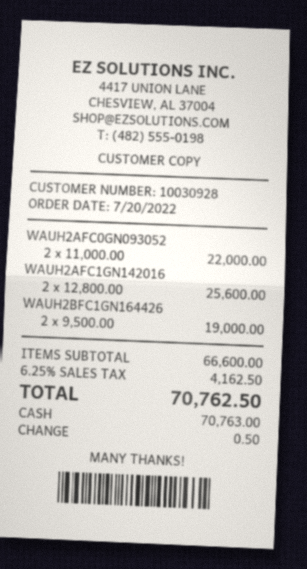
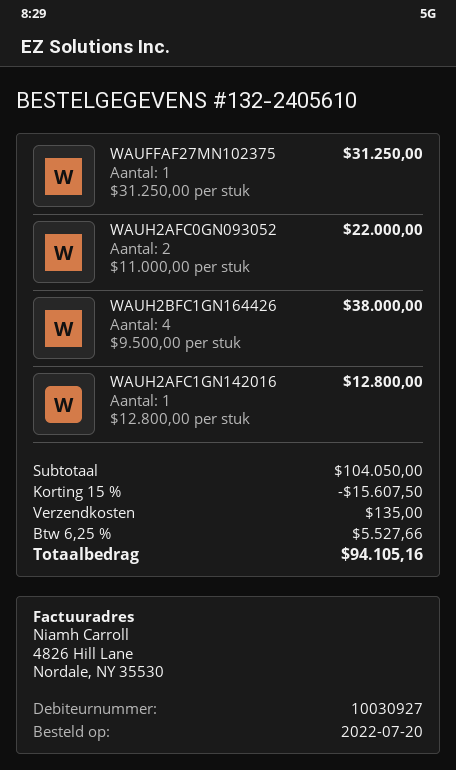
customer number: 10030928 -> 10030927
WAUH2AFC1GN142016: 2 x 12800.00 = 25600.00 -> 1 x 12800.00 = 12800.00
WAUH2BFC1GN164426: 2 x 9500.00 = 19000.00 -> 4 x 9500.00 = 38000.00
WAUFFAF27MN102375: none -> 1 x 31250.00 = 31250.00
subtotal: 66600.00 -> 104050.00
discount: none -> 15% = 15607.50
shipping: none -> 135.00
tax: 6.25% = 4162.50 -> 6.25% = 5527.66
total: 70762.50 -> 94105.16

